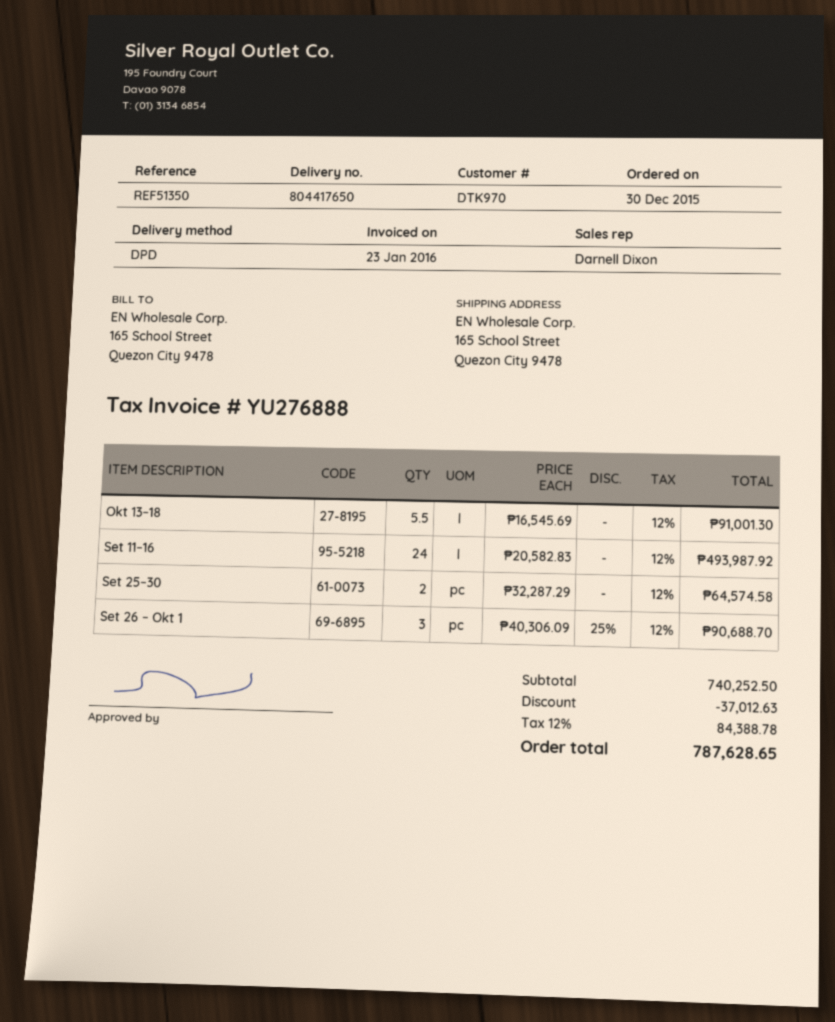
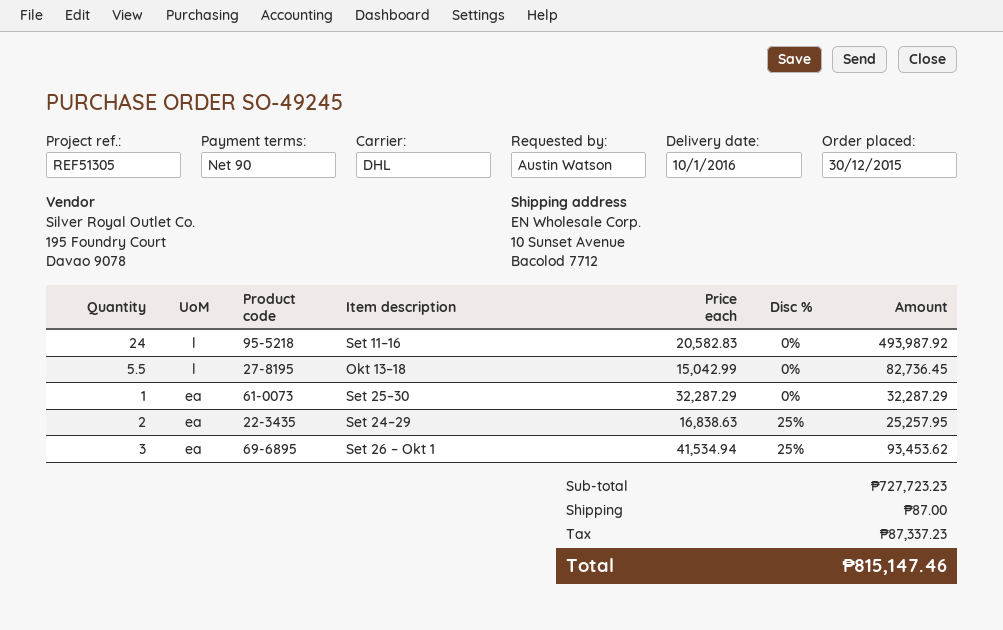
reference: REF51350 -> REF51305
shipping method: DPD -> DHL
ship to: 165 School Street, Quezon City 9478 -> 10 Sunset Avenue, Bacolod 7712
Okt 13–18: 5.5 x 16545.69 = 91001.30 -> 5.5 x 15042.99 = 82736.45
Set 25–30: 2 x 32287.29 = 64574.58 -> 1 x 32287.29 = 32287.29
Set 26 – Okt 1: 3 x 40306.09 - 25% = 90688.70 -> 3 x 41534.94 - 25% = 93453.62
Set 24–29: none -> 2 x 16838.63 - 25% = 25257.95
subtotal: 740252.50 -> 727723.23
discount: 37012.63 -> none
shipping: none -> 87.00
tax: 84388.78 -> 87337.23
total: 787628.65 -> 815147.46

